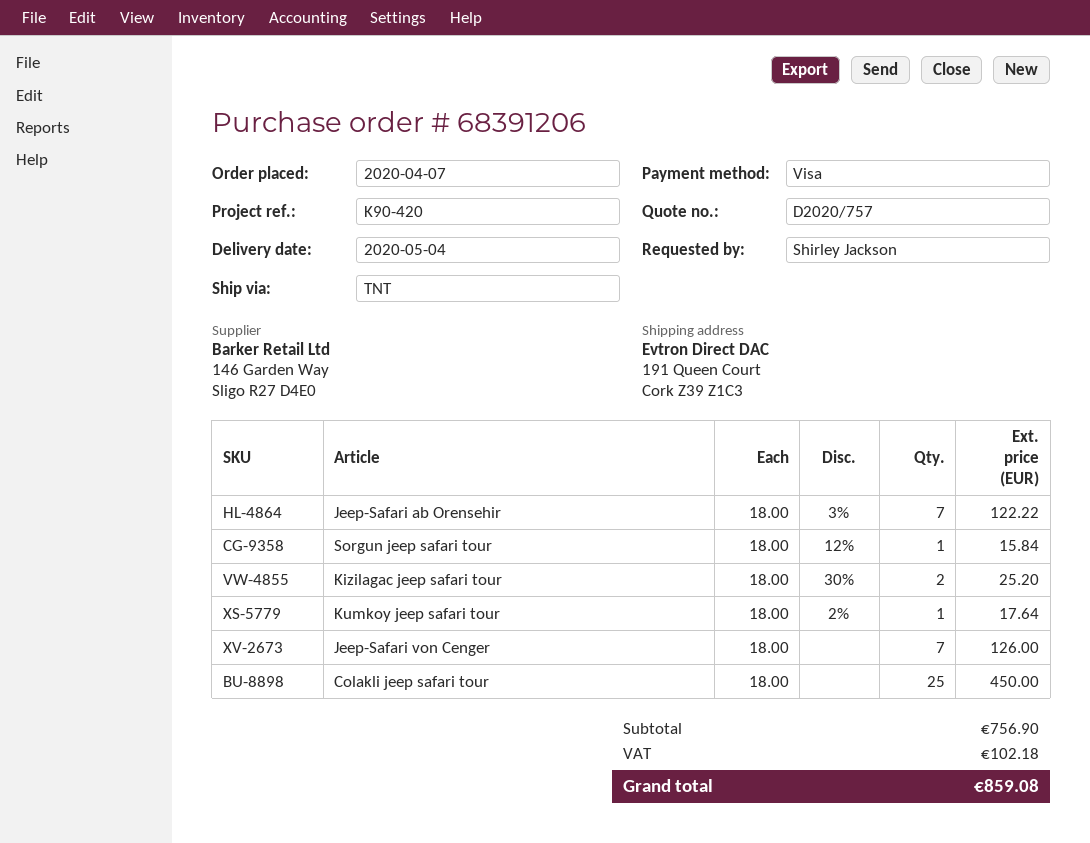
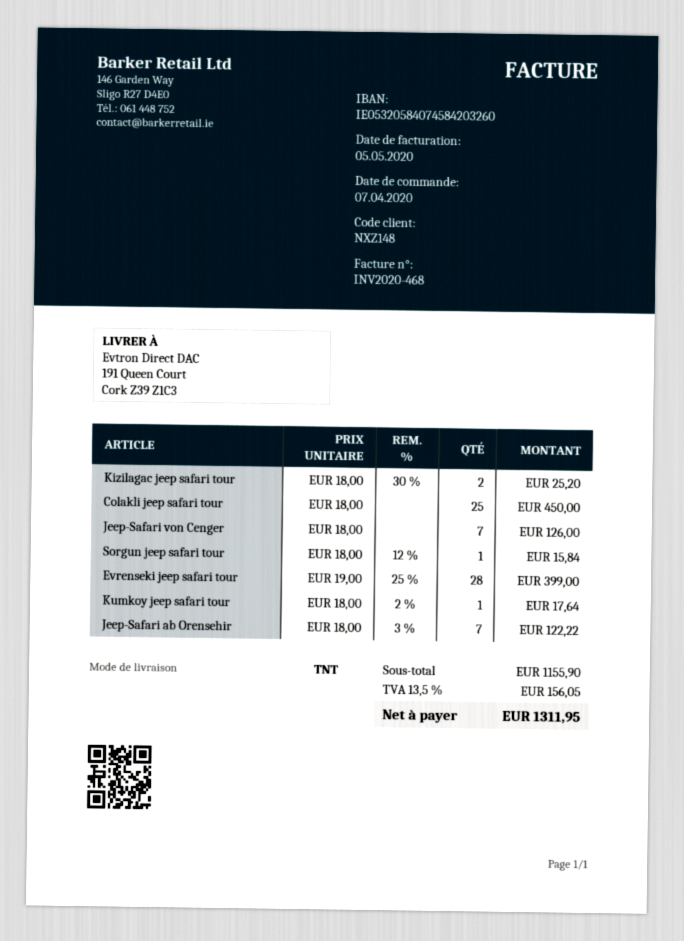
Evrenseki jeep safari tour: none -> 28 x 19.00 - 25% = 399.00
subtotal: 756.90 -> 1155.90
tax: 102.18 -> 156.05
total: 859.08 -> 1311.95

